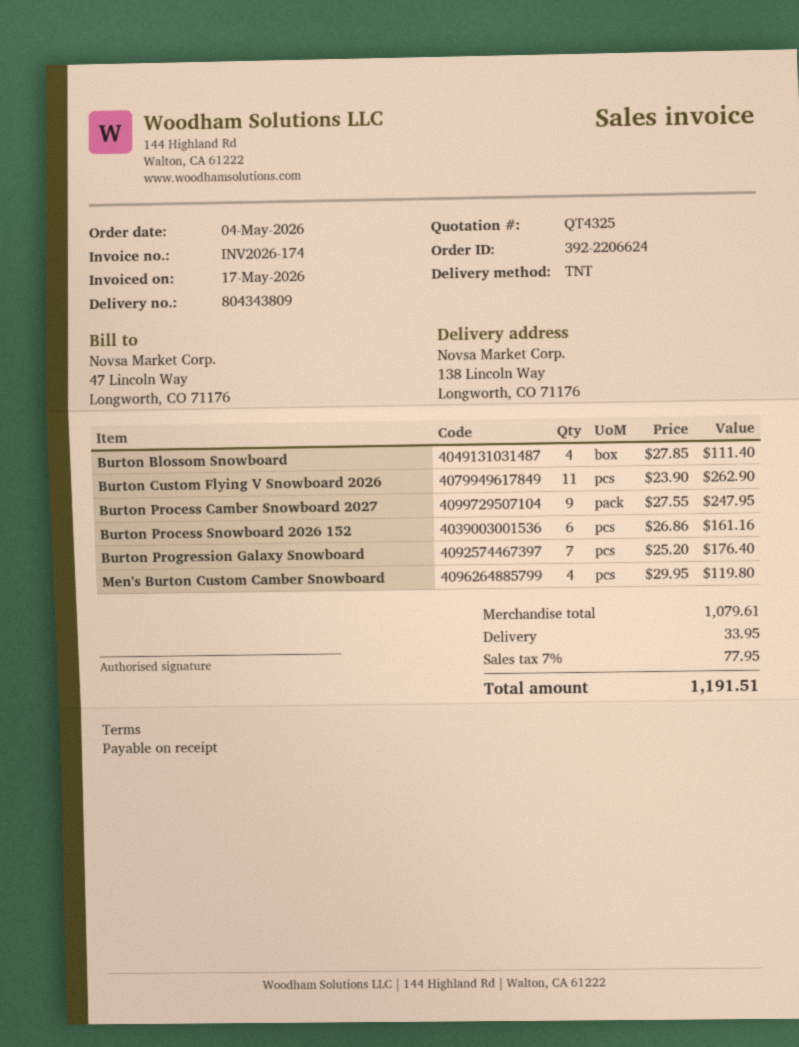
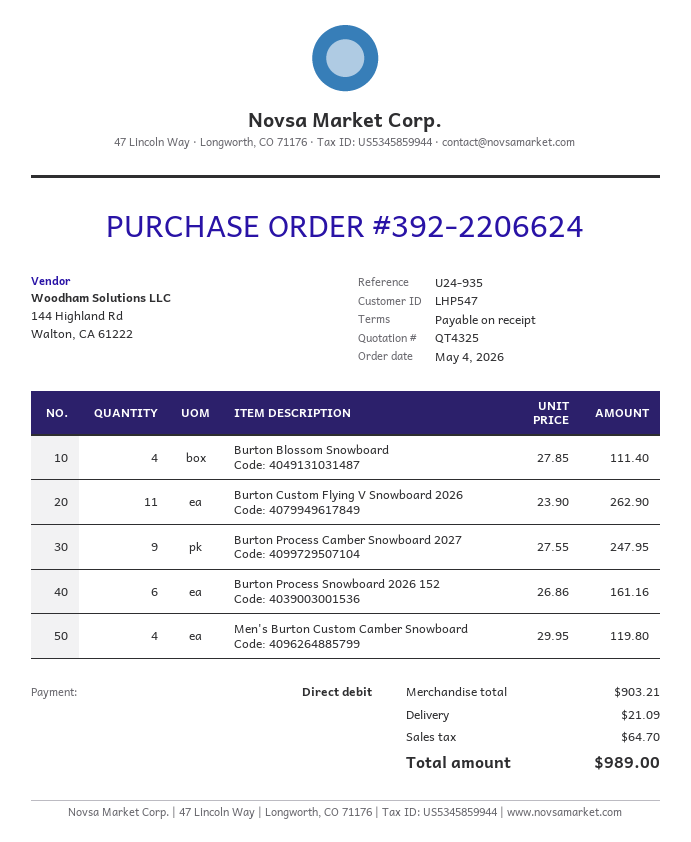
Burton Progression Galaxy Snowboard: 7 x 25.20 = 176.40 -> none
subtotal: 1079.61 -> 903.21
shipping: 33.95 -> 21.09
tax: 77.95 -> 64.70
total: 1191.51 -> 989.00

